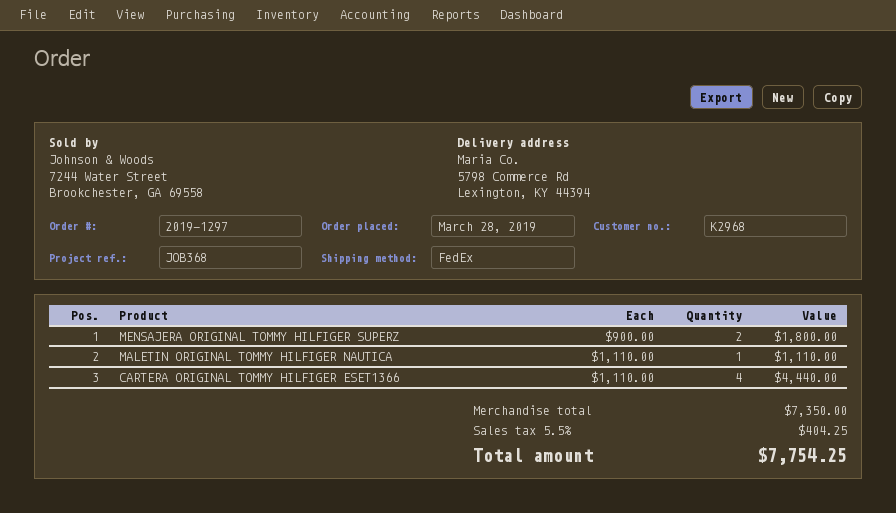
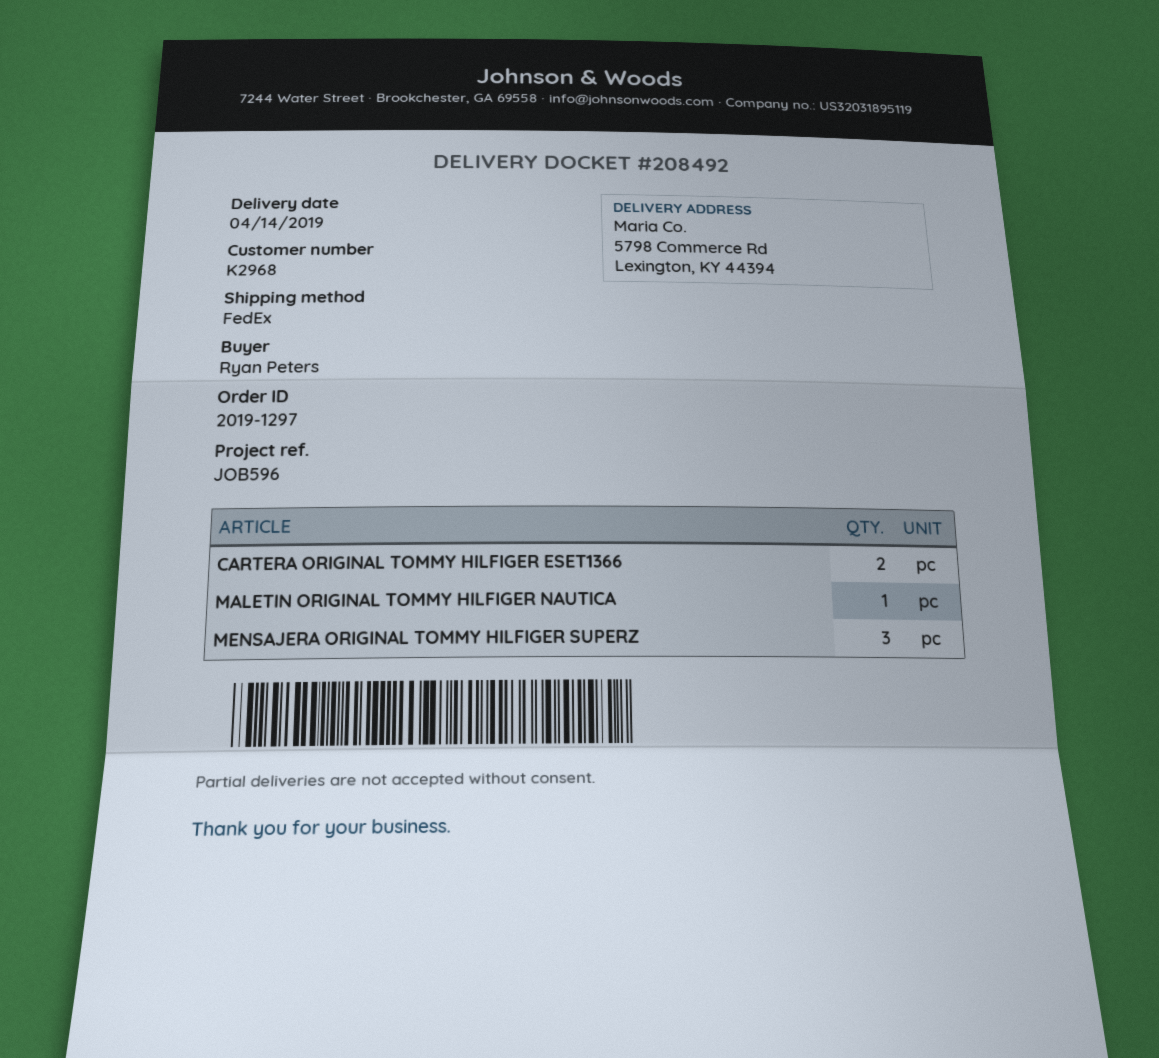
reference: JOB368 -> JOB596
MENSAJERA ORIGINAL TOMMY HILFIGER SUPERZ: 2 -> 3
CARTERA ORIGINAL TOMMY HILFIGER ESET1366: 4 -> 2

